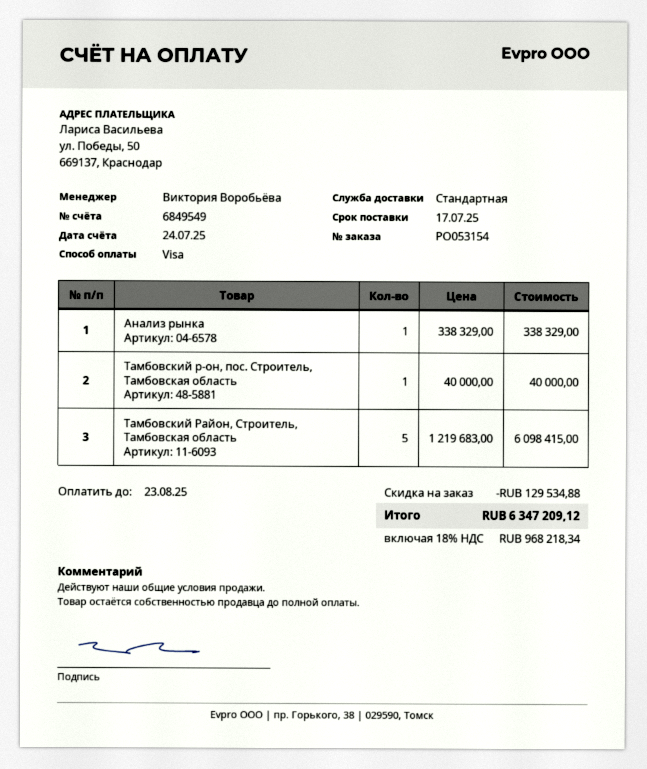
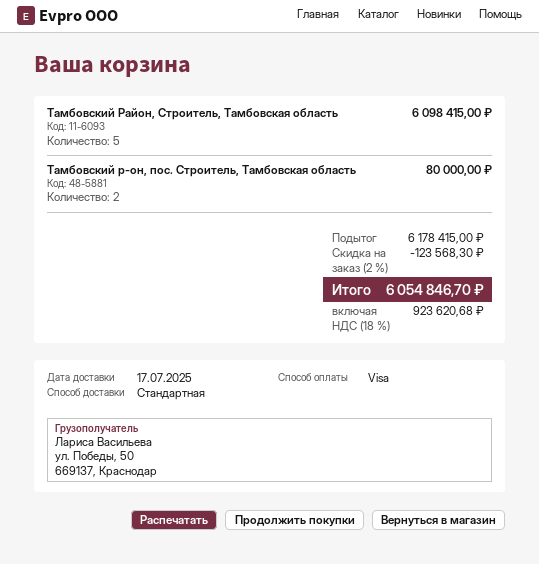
Анализ рынка: 1 for 338329.00 -> none
Тамбовский р-он, пос. Строитель, Тамбовская область: 1 for 40000.00 -> 2 for 80000.00
discount: 129534.88 -> 123568.30
tax: 18% = 968218.34 -> 18% = 923620.68
total: 6347209.12 -> 6054846.70

